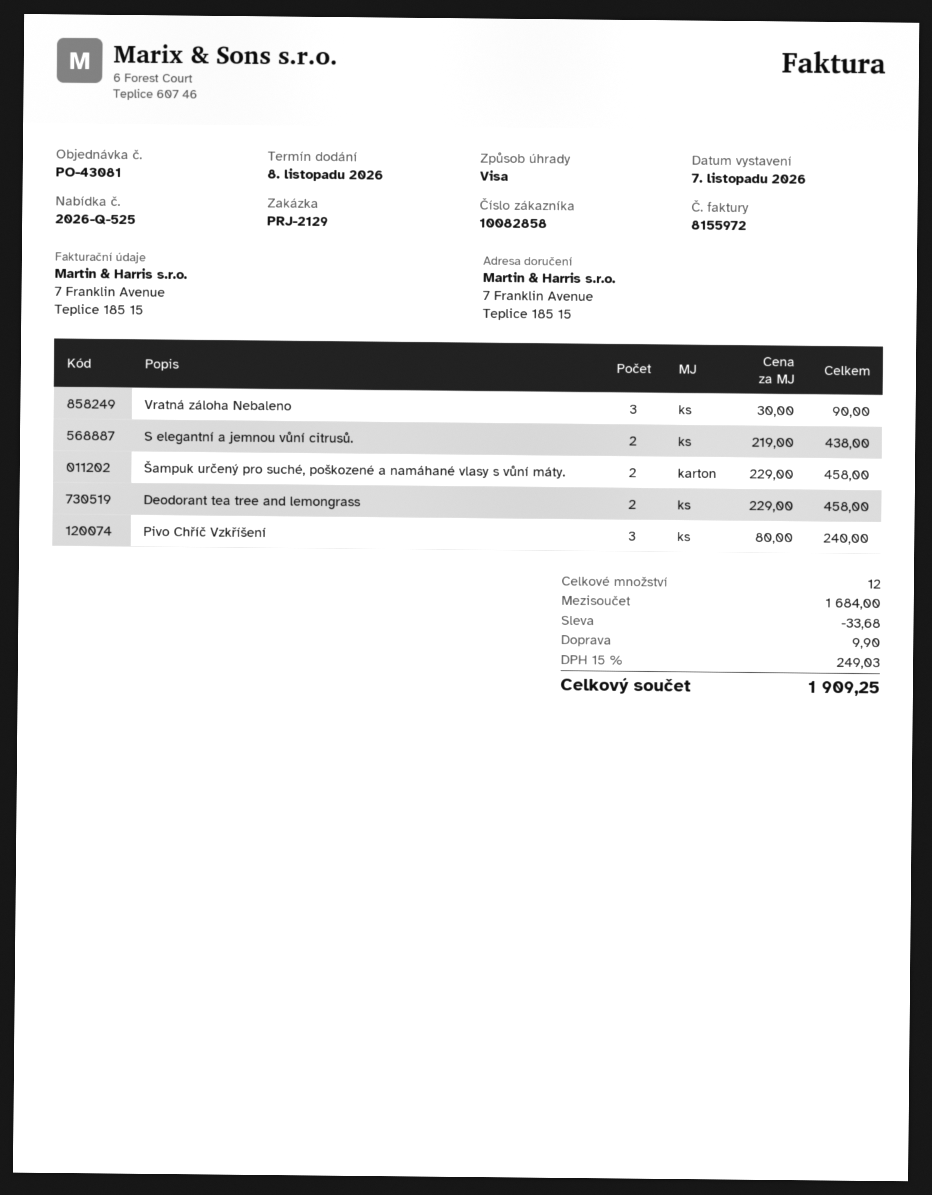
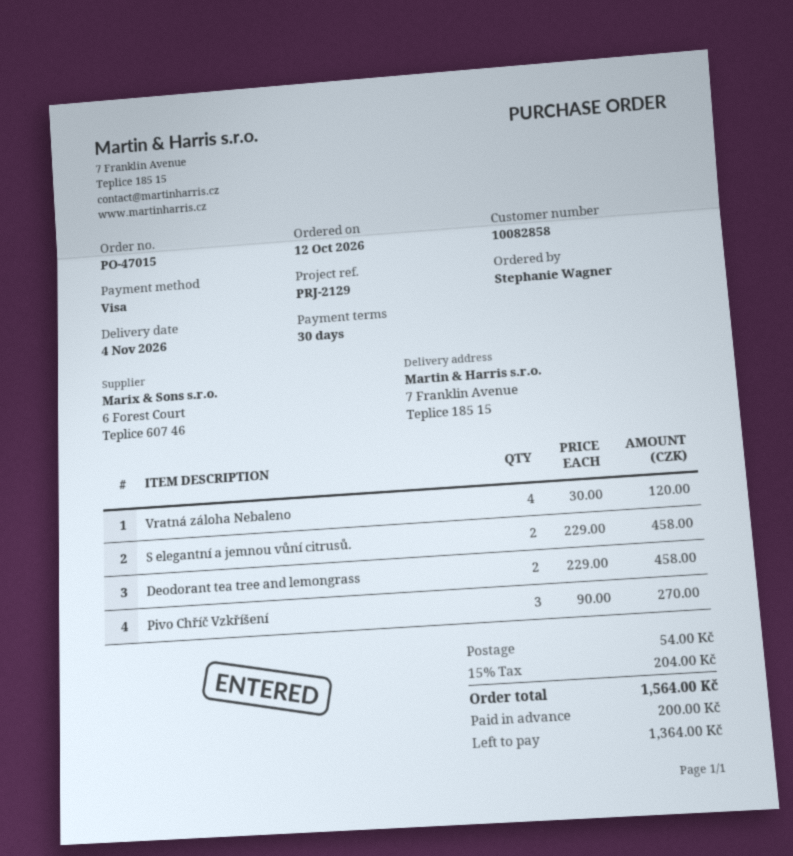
order number: PO-43081 -> PO-47015
delivery date: 2026-11-08 -> 2026-11-04
Vratná záloha Nebaleno: 3 x 30.00 = 90.00 -> 4 x 30.00 = 120.00
S elegantní a jemnou vůní citrusů.: 2 x 219.00 = 438.00 -> 2 x 229.00 = 458.00
Šampuk určený pro suché, poškozené a namáhané vlasy s vůní máty.: 2 x 229.00 = 458.00 -> none
Pivo Chříč Vzkříšení: 3 x 80.00 = 240.00 -> 3 x 90.00 = 270.00
discount: 33.68 -> none
shipping: 9.90 -> 54.00
tax: 15% = 249.03 -> 15% = 204.00
total: 1909.25 -> 1564.00

